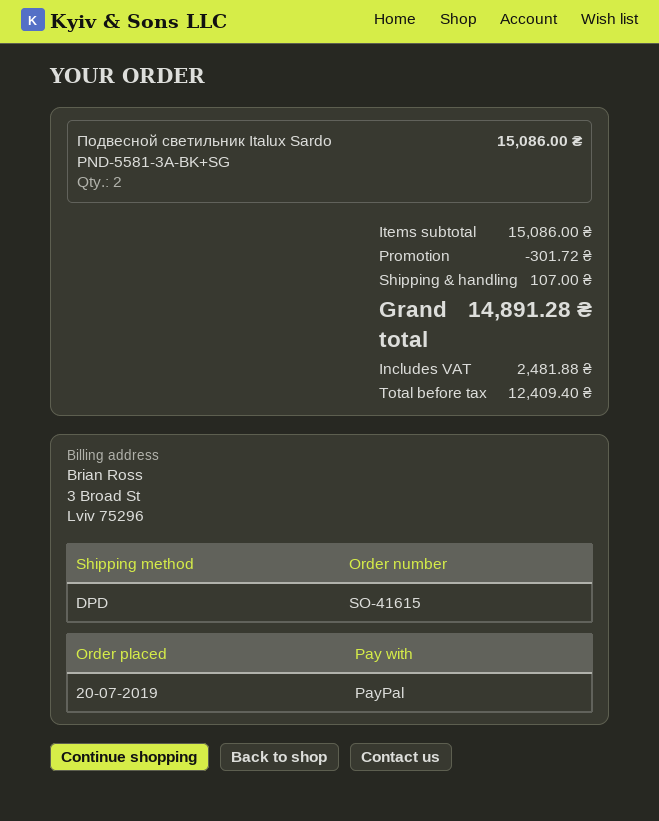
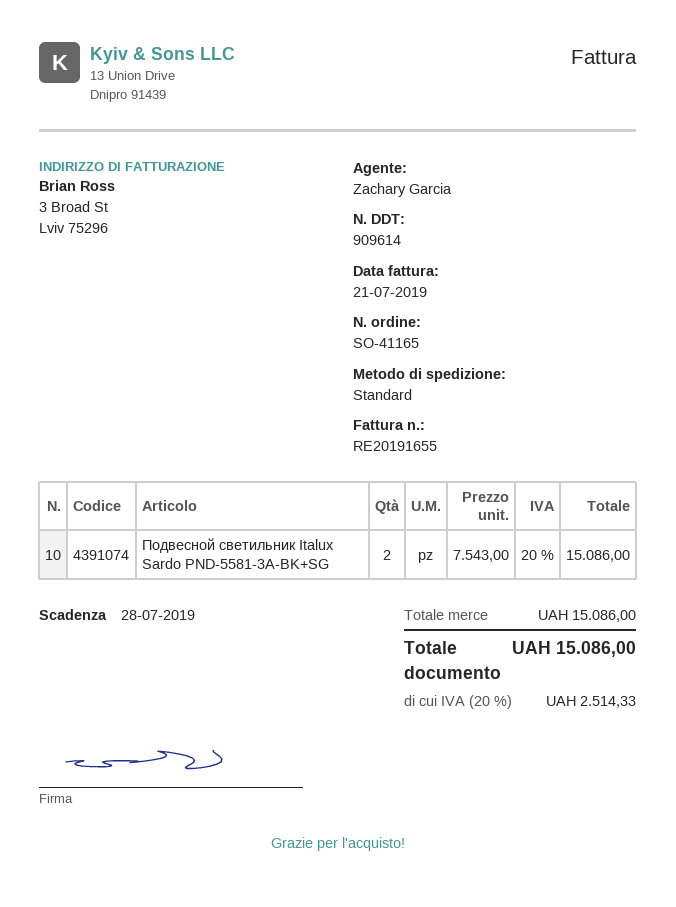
order number: SO-41615 -> SO-41165
shipping method: DPD -> standard
discount: 301.72 -> none
shipping: 107.00 -> none
tax: 2481.88 -> 2514.33
total: 14891.28 -> 15086.00

